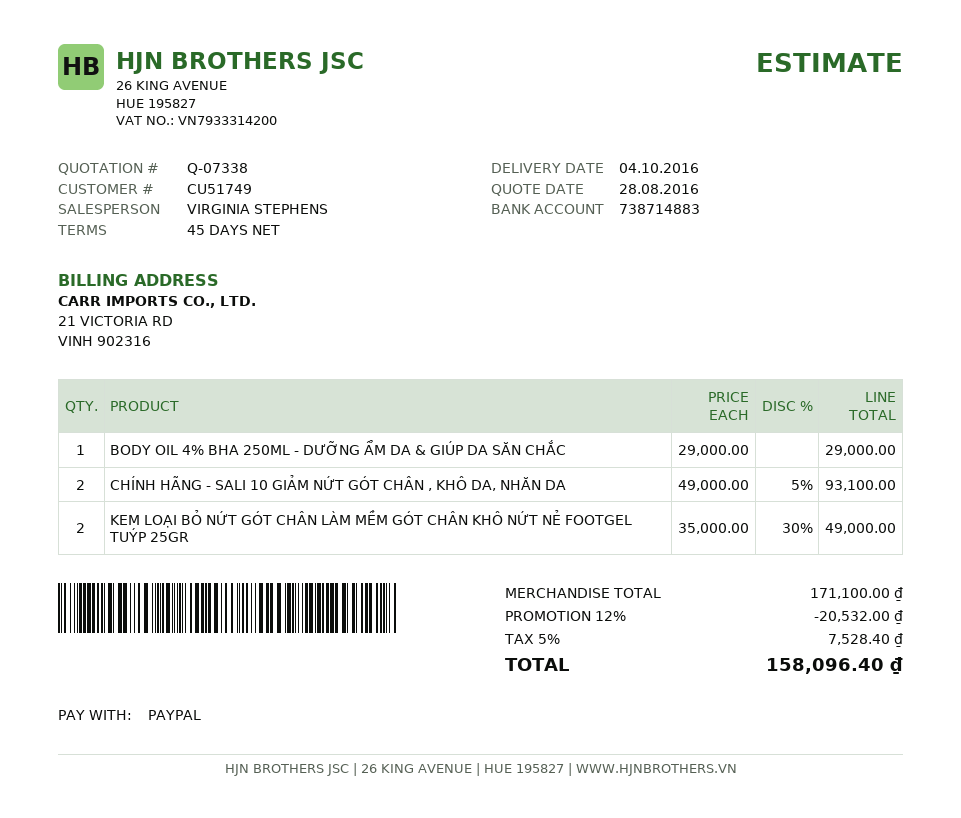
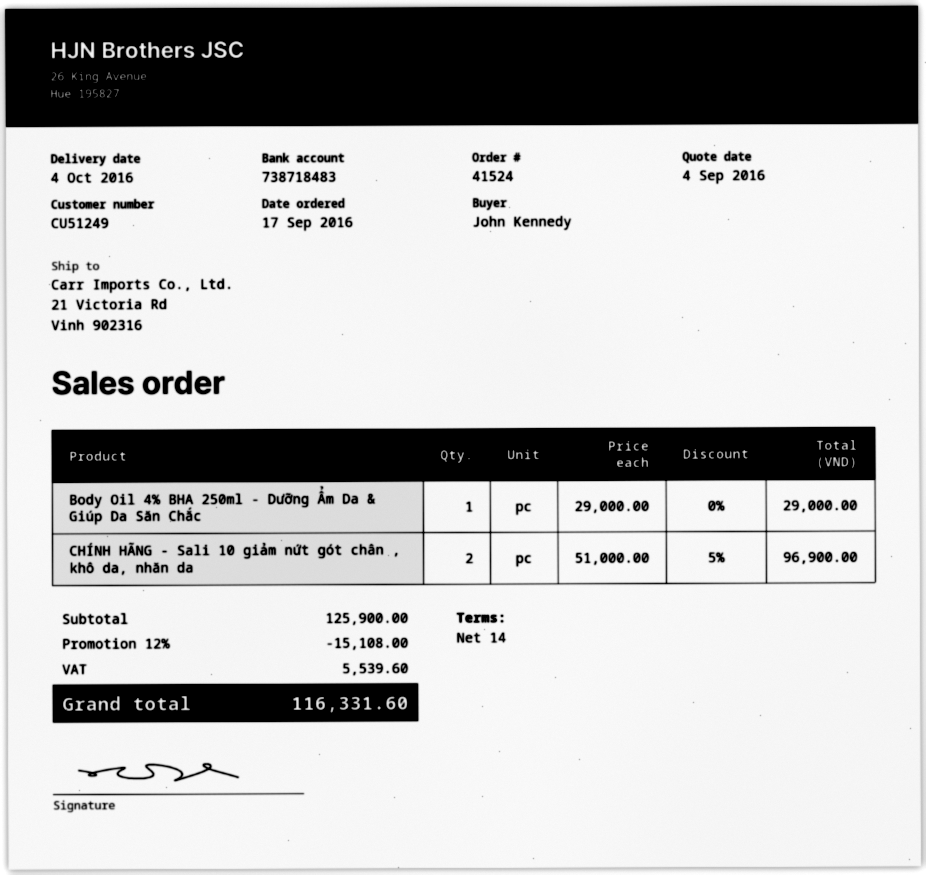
quote date: 2016-08-28 -> 2016-09-04
payment terms: 45 days -> 14 days
customer number: CU51749 -> CU51249
bank account: 738714883 -> 738718483
CHÍNH HÃNG - SALI 10 GIẢM NỨT GÓT CHÂN , KHÔ DA, NHĂN DA: 2 x 49000.00 - 5% = 93100.00 -> 2 x 51000.00 - 5% = 96900.00
KEM LOẠI BỎ NỨT GÓT CHÂN LÀM MỀM GÓT CHÂN KHÔ NỨT NẺ FOOTGEL TUÝP 25GR: 2 x 35000.00 - 30% = 49000.00 -> none
subtotal: 171100.00 -> 125900.00
discount: 12% = 20532.00 -> 12% = 15108.00
tax: 7528.40 -> 5539.60
total: 158096.40 -> 116331.60

